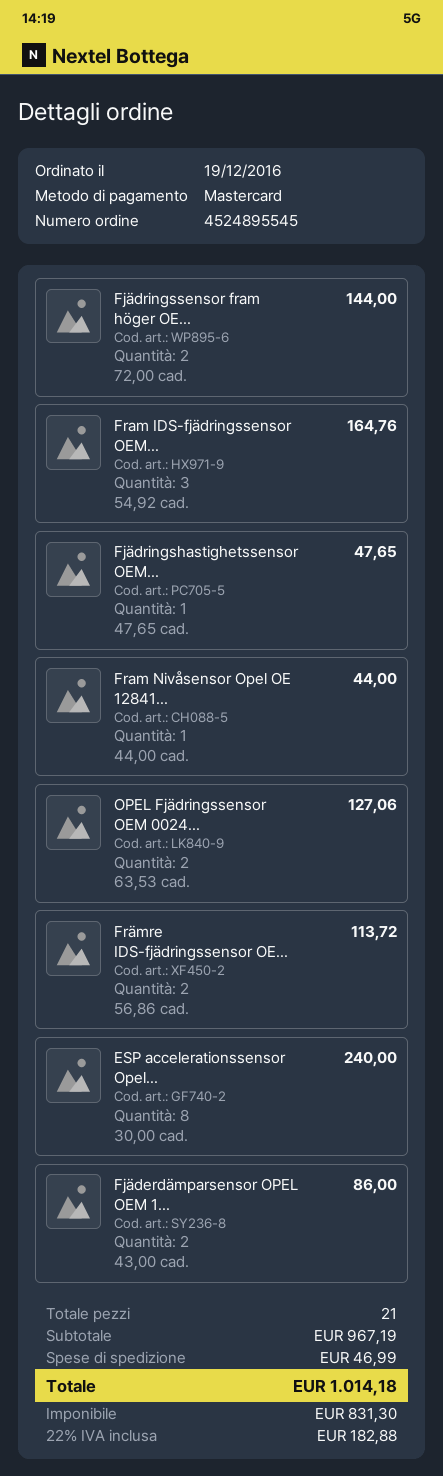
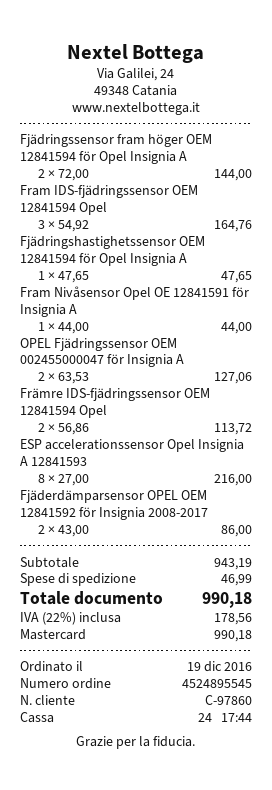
ESP accelerationssensor Opel...: 8 x 30.00 = 240.00 -> 8 x 27.00 = 216.00
subtotal: 967.19 -> 943.19
tax: 22% = 182.88 -> 22% = 178.56
total: 1014.18 -> 990.18

